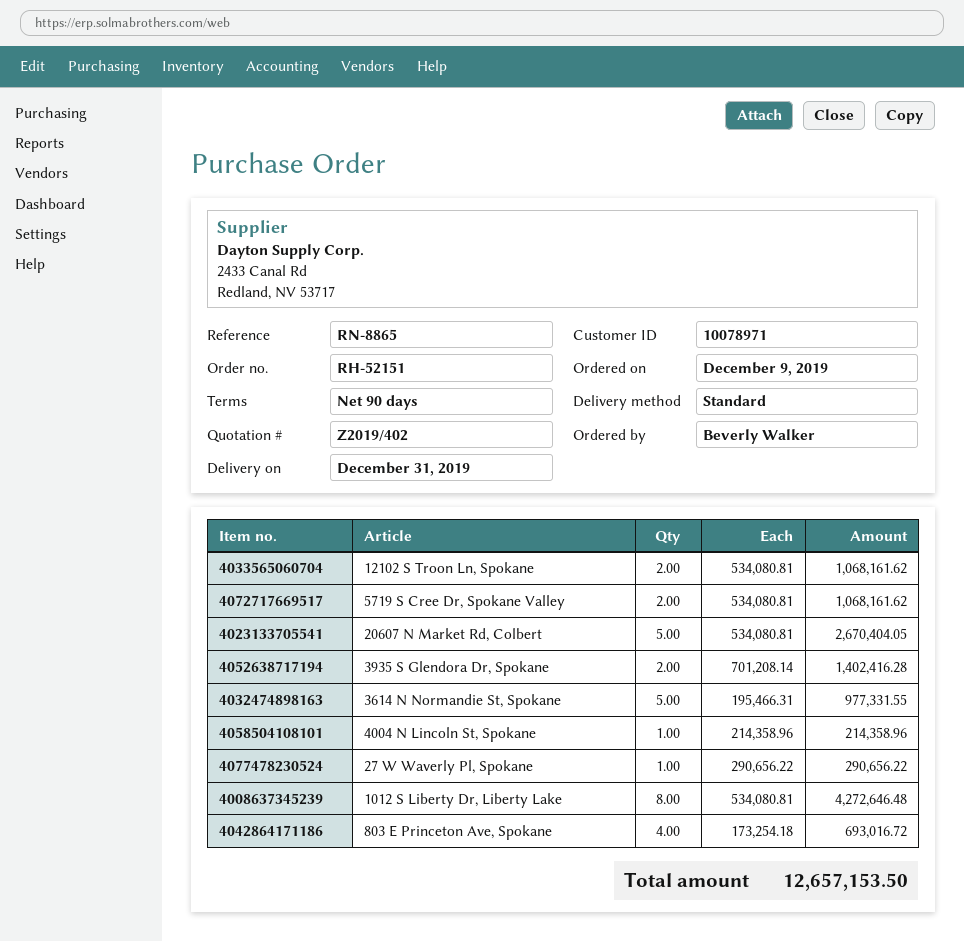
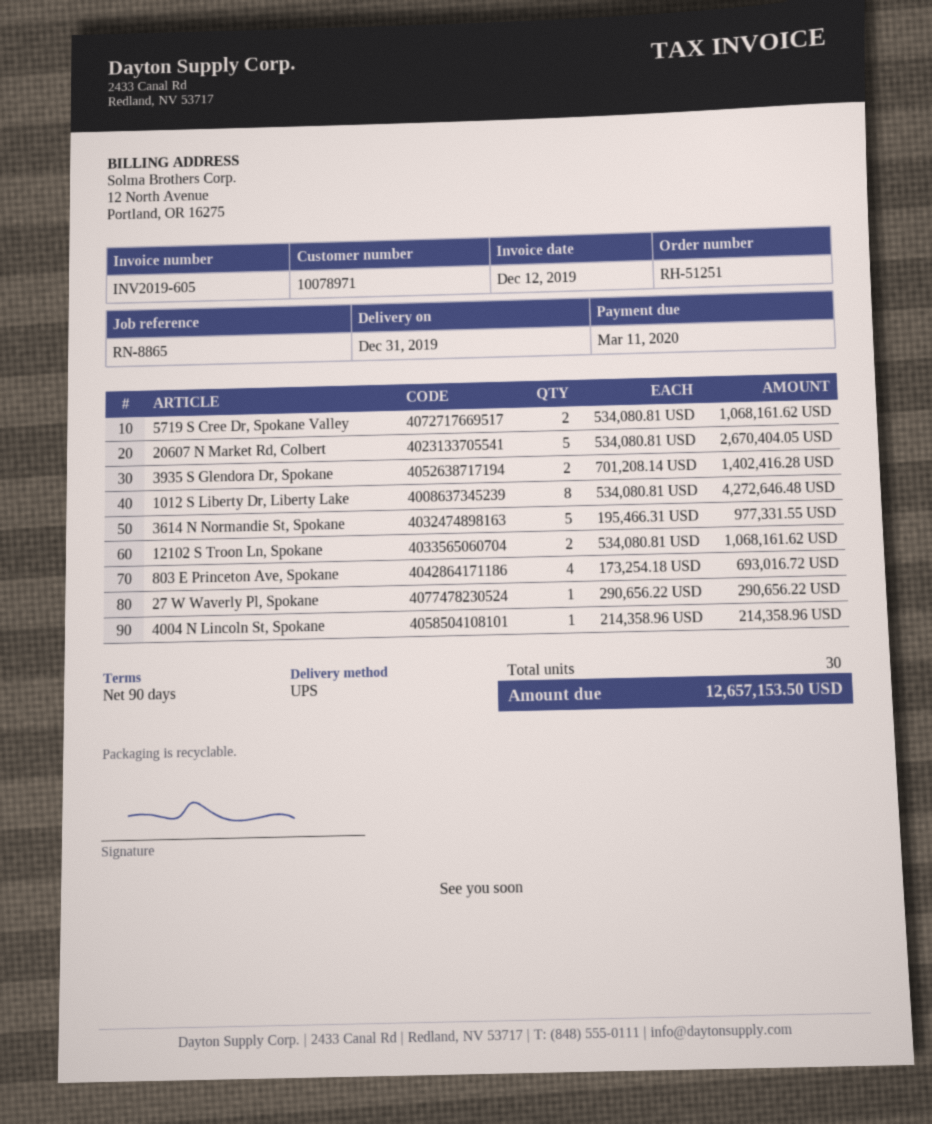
order number: RH-52151 -> RH-51251
shipping method: standard -> UPS

